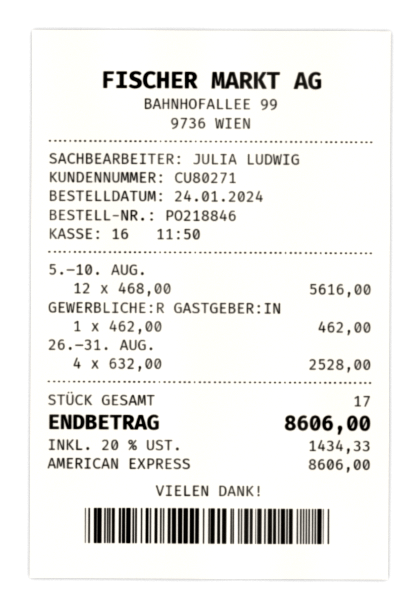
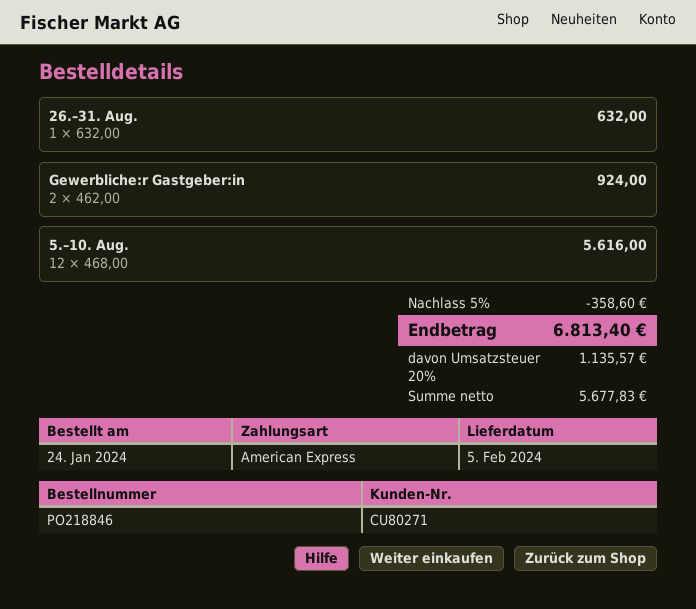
GEWERBLICHE:R GASTGEBER:IN: 1 x 462.00 = 462.00 -> 2 x 462.00 = 924.00
26.–31. AUG.: 4 x 632.00 = 2528.00 -> 1 x 632.00 = 632.00
discount: none -> 5% = 358.60
tax: 20% = 1434.33 -> 20% = 1135.57
total: 8606.00 -> 6813.40

